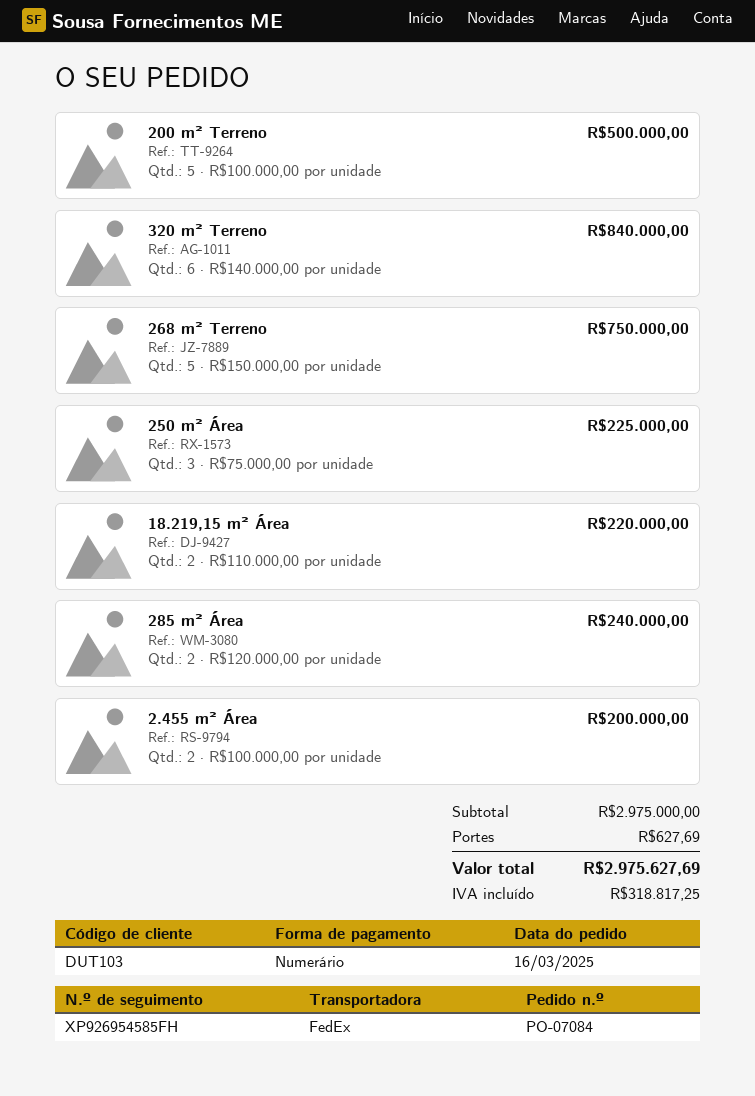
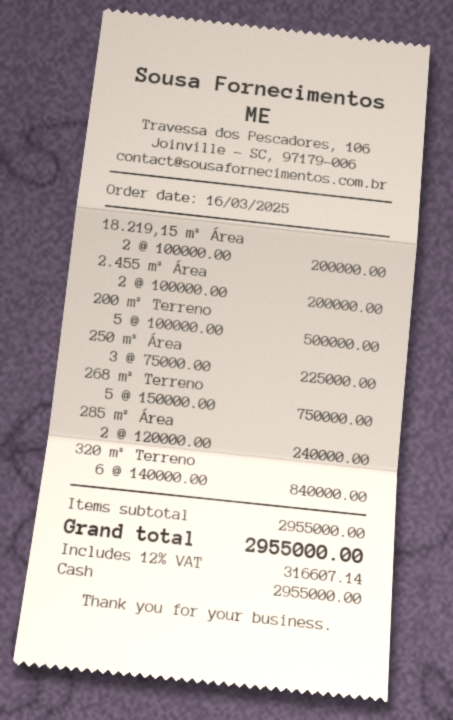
18.219,15 m² Área: 2 x 110000.00 = 220000.00 -> 2 x 100000.00 = 200000.00
subtotal: 2975000.00 -> 2955000.00
shipping: 627.69 -> none
tax: 318817.25 -> 316607.14
total: 2975627.69 -> 2955000.00

